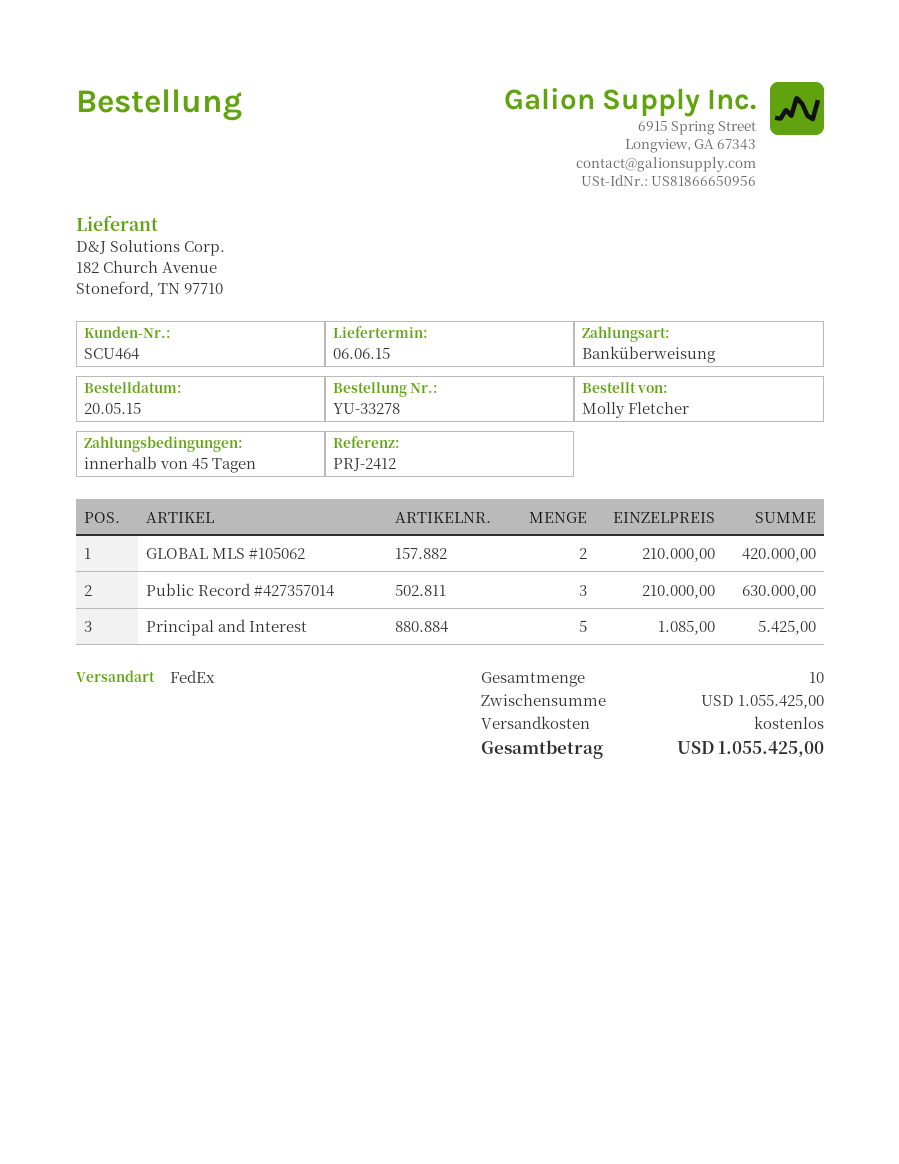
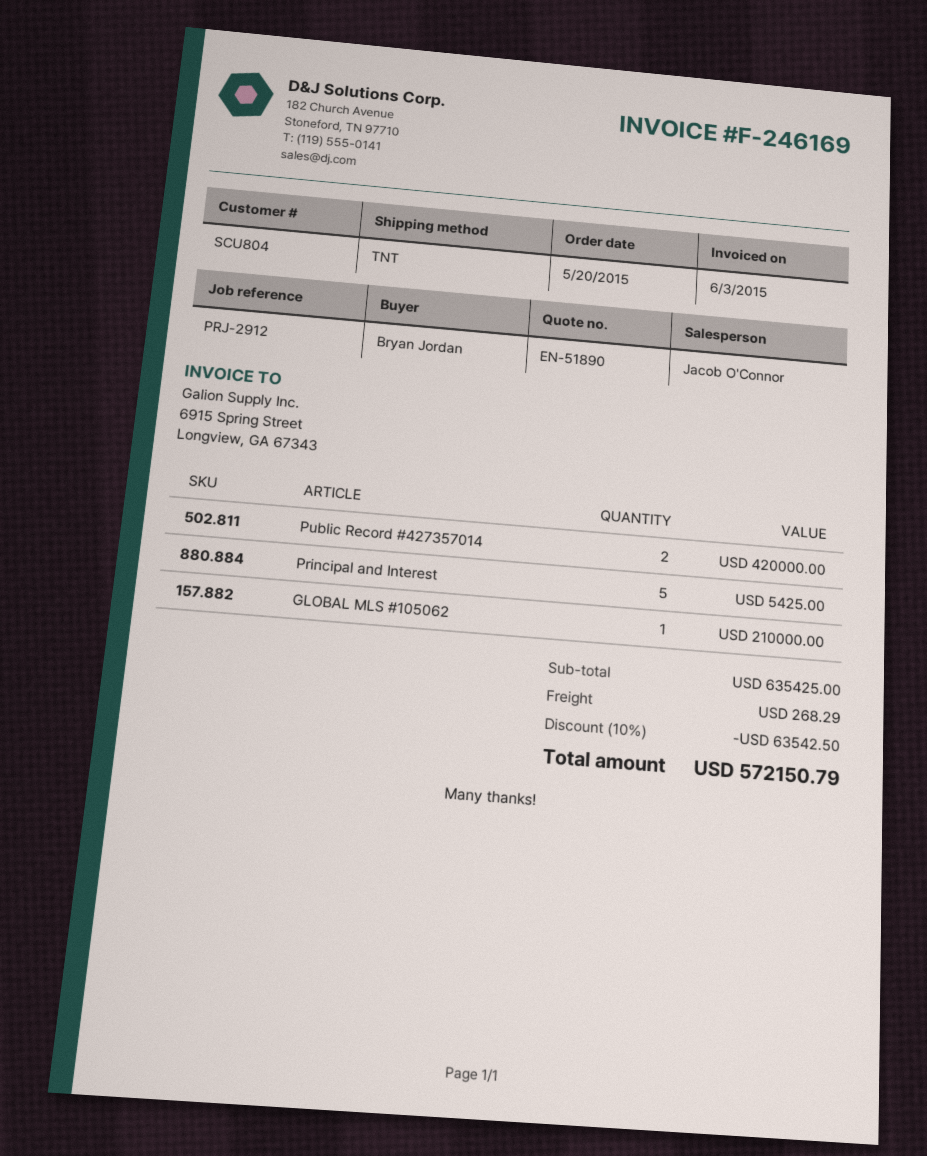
customer number: SCU464 -> SCU804
reference: PRJ-2412 -> PRJ-2912
ordered by: Molly Fletcher -> Bryan Jordan
shipping method: FedEx -> TNT
GLOBAL MLS #105062: 2 for 420000.00 -> 1 for 210000.00
Public Record #427357014: 3 for 630000.00 -> 2 for 420000.00
subtotal: 1055425.00 -> 635425.00
discount: none -> 10% = 63542.50
shipping: 0.00 -> 268.29
total: 1055425.00 -> 572150.79

